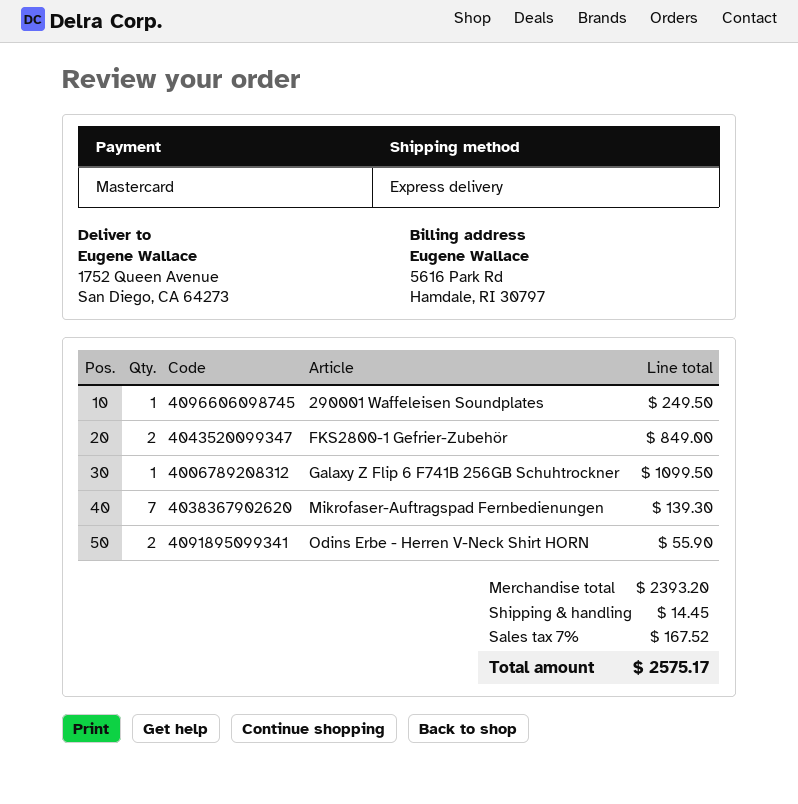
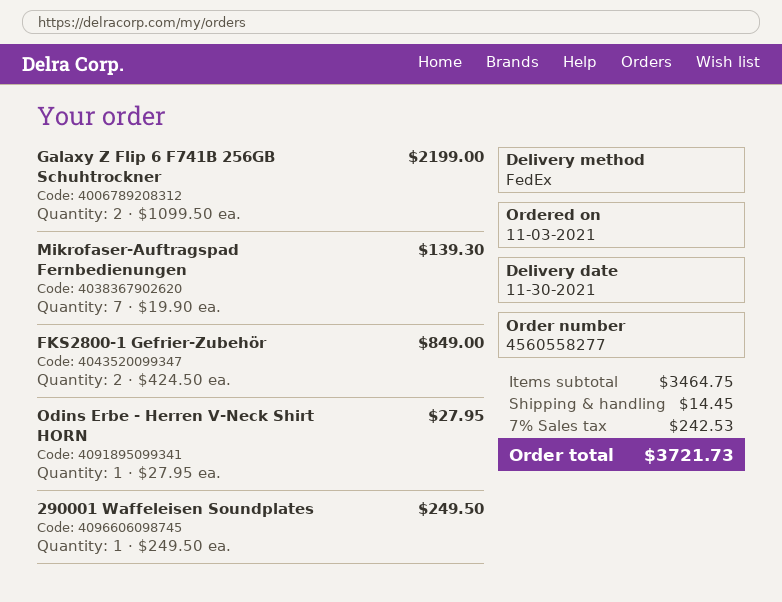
shipping method: express -> FedEx
Galaxy Z Flip 6 F741B 256GB Schuhtrockner: 1 for 1099.50 -> 2 for 2199.00
Odins Erbe - Herren V-Neck Shirt HORN: 2 for 55.90 -> 1 for 27.95
subtotal: 2393.20 -> 3464.75
tax: 7% = 167.52 -> 7% = 242.53
total: 2575.17 -> 3721.73

